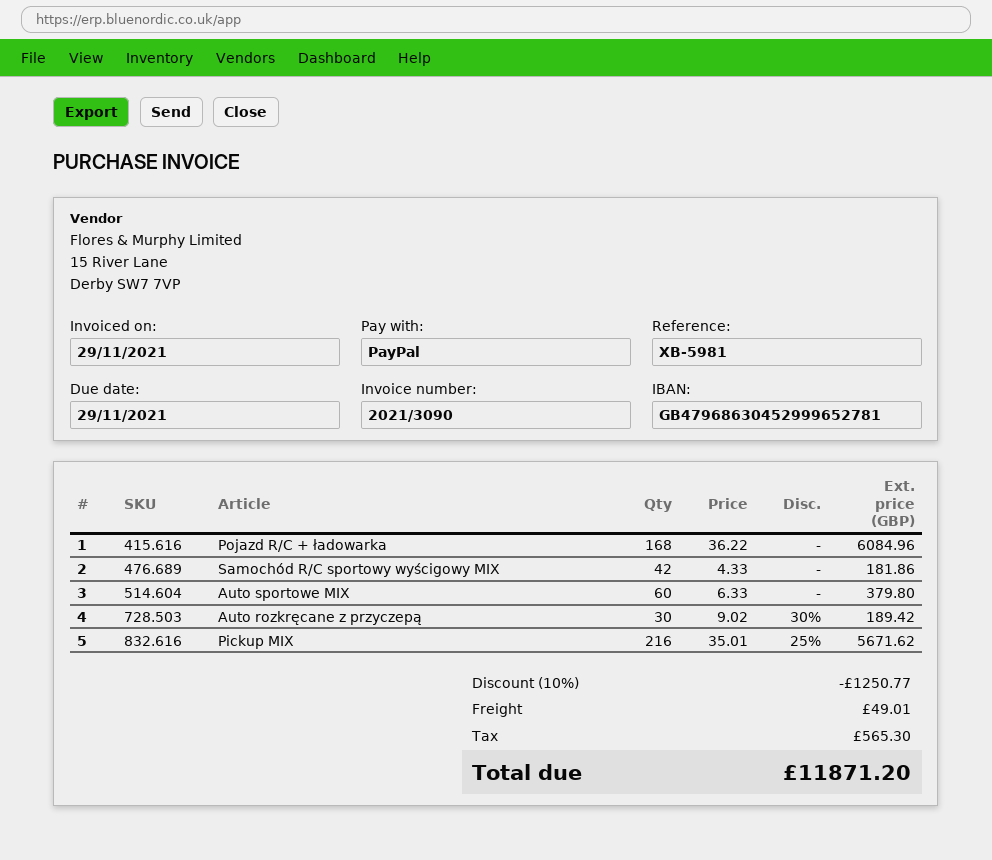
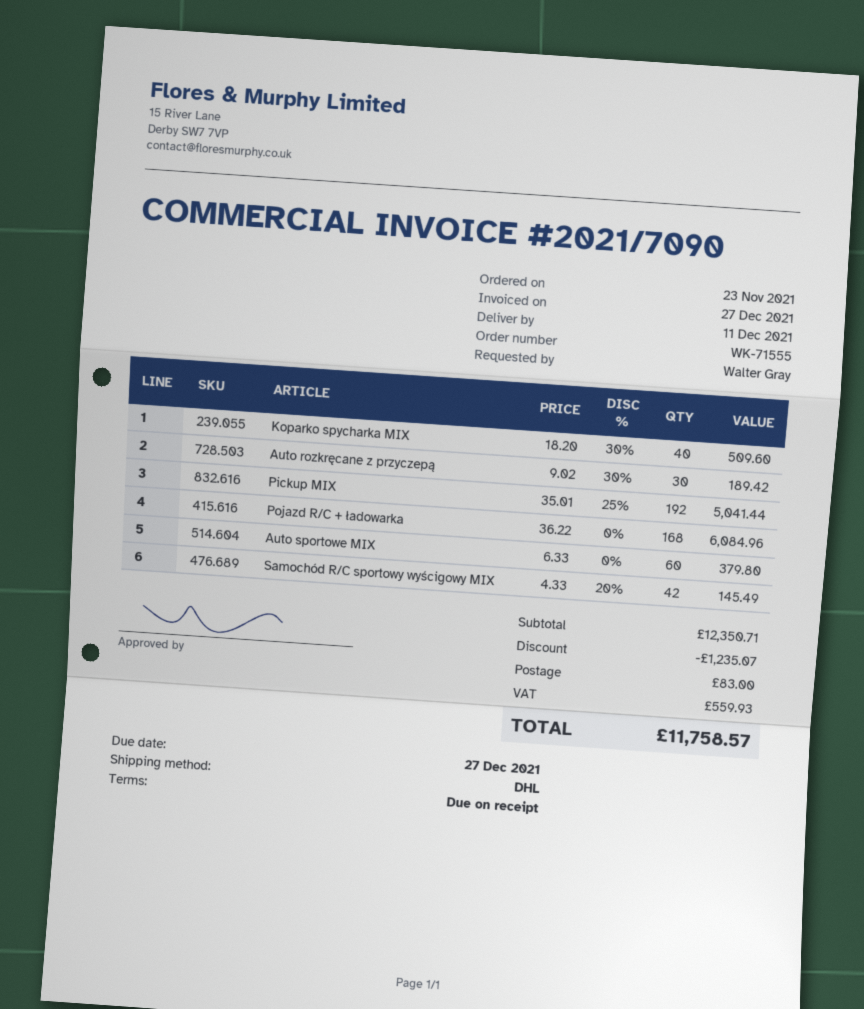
invoice number: 2021/3090 -> 2021/7090
invoice date: 2021-11-29 -> 2021-12-27
due date: 2021-11-29 -> 2021-12-27
Samochód R/C sportowy wyścigowy MIX: 42 x 4.33 = 181.86 -> 42 x 4.33 - 20% = 145.49
Pickup MIX: 216 x 35.01 - 25% = 5671.62 -> 192 x 35.01 - 25% = 5041.44
Koparko spycharka MIX: none -> 40 x 18.20 - 30% = 509.60
discount: 1250.77 -> 1235.07
shipping: 49.01 -> 83.00
tax: 565.30 -> 559.93
total: 11871.20 -> 11758.57

